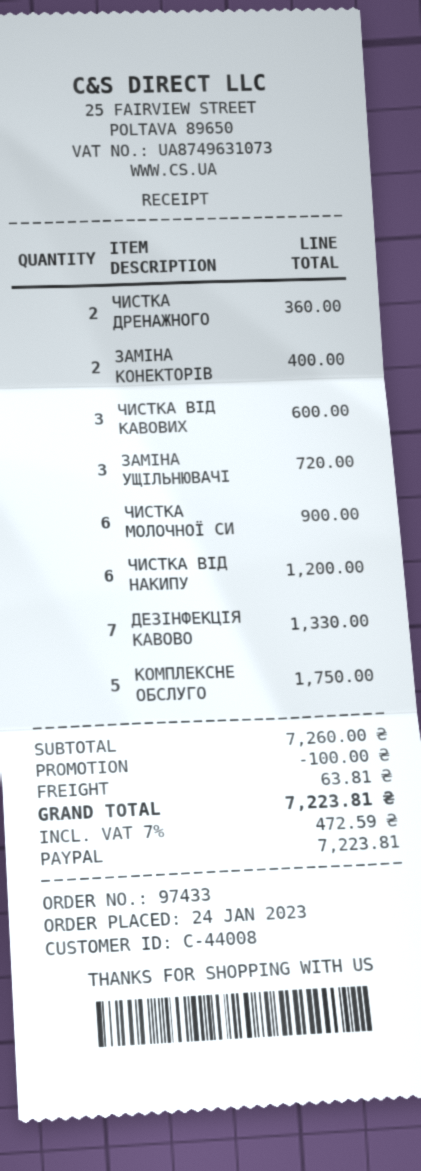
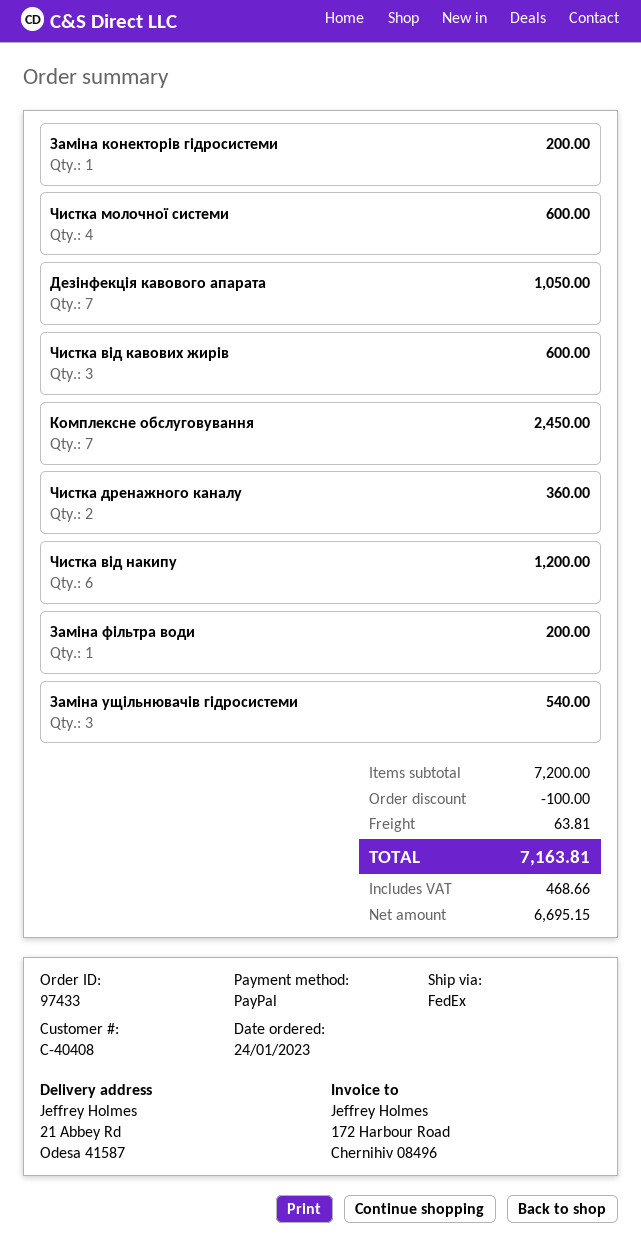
customer number: C-44008 -> C-40408
ЗАМІНА КОНЕКТОРІВ: 2 for 400.00 -> 1 for 200.00
ЗАМІНА УЩІЛЬНЮВАЧІ: 3 for 720.00 -> 3 for 540.00
ЧИСТКА МОЛОЧНОЇ СИ: 6 for 900.00 -> 4 for 600.00
ДЕЗІНФЕКЦІЯ КАВОВО: 7 for 1330.00 -> 7 for 1050.00
КОМПЛЕКСНЕ ОБСЛУГО: 5 for 1750.00 -> 7 for 2450.00
Заміна фільтра води: none -> 1 for 200.00
subtotal: 7260.00 -> 7200.00
tax: 472.59 -> 468.66
total: 7223.81 -> 7163.81

